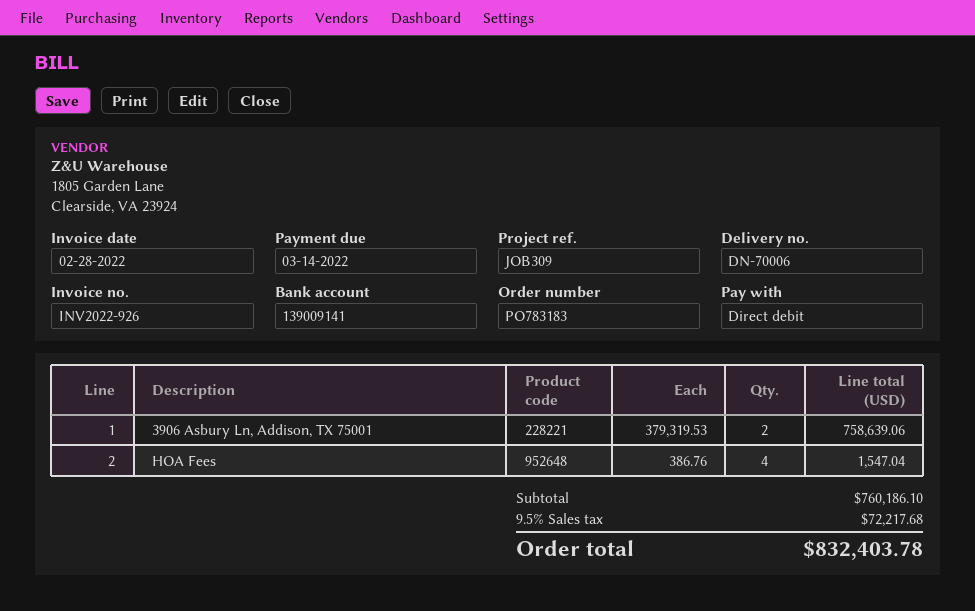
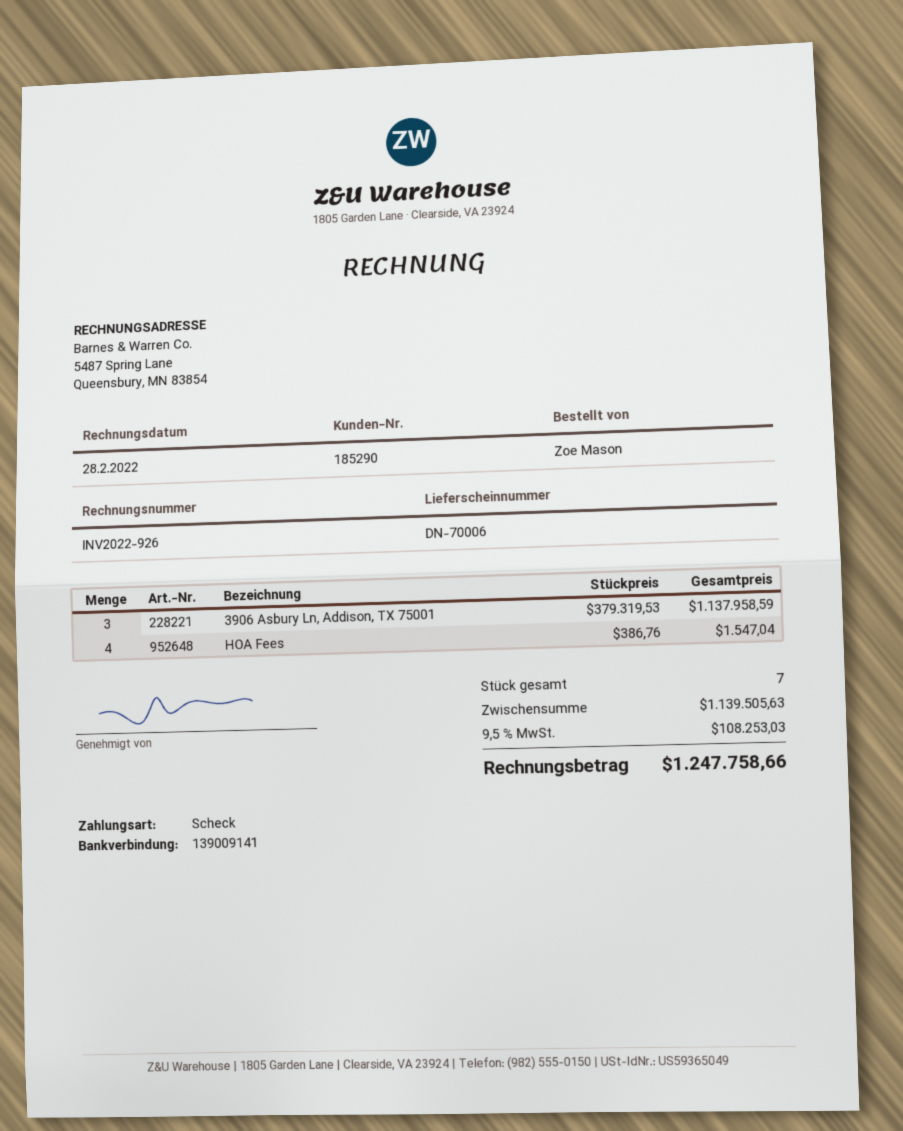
payment method: direct debit -> cheque
3906 Asbury Ln, Addison, TX 75001: 2 x 379319.53 = 758639.06 -> 3 x 379319.53 = 1137958.59
subtotal: 760186.10 -> 1139505.63
tax: 9.5% = 72217.68 -> 9.5% = 108253.03
total: 832403.78 -> 1247758.66

